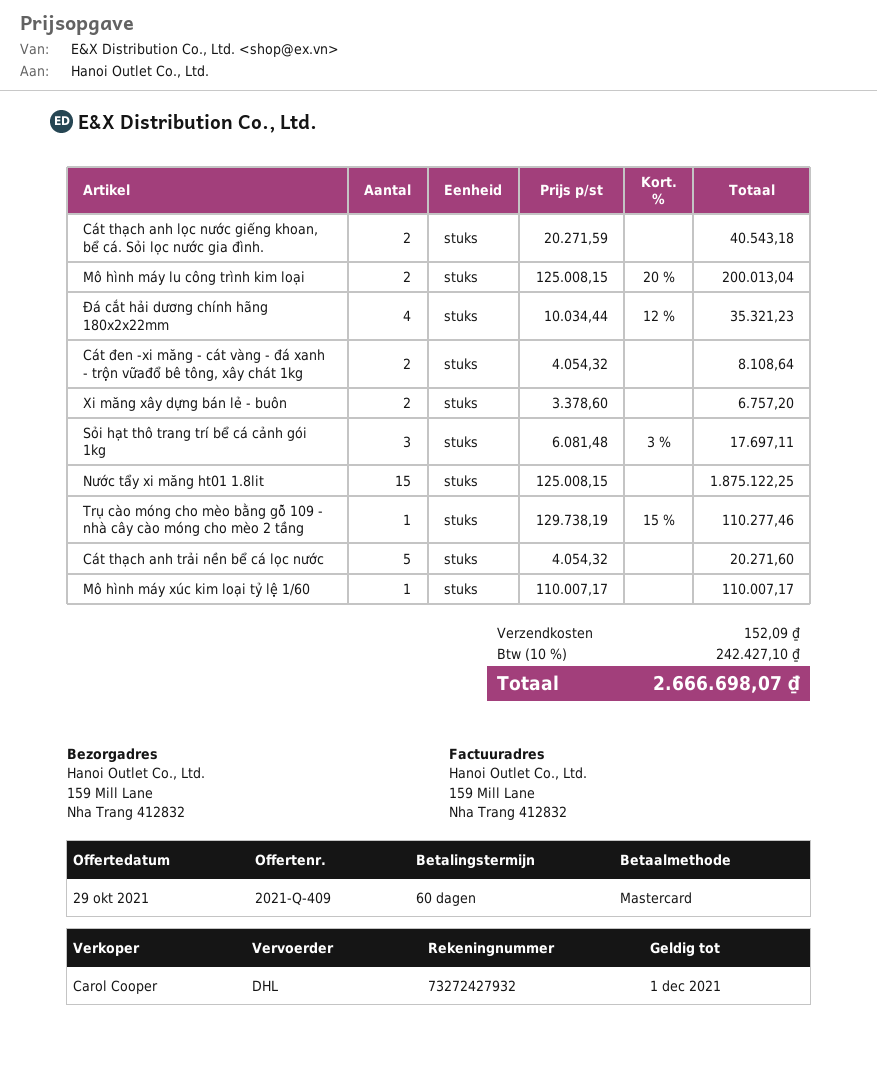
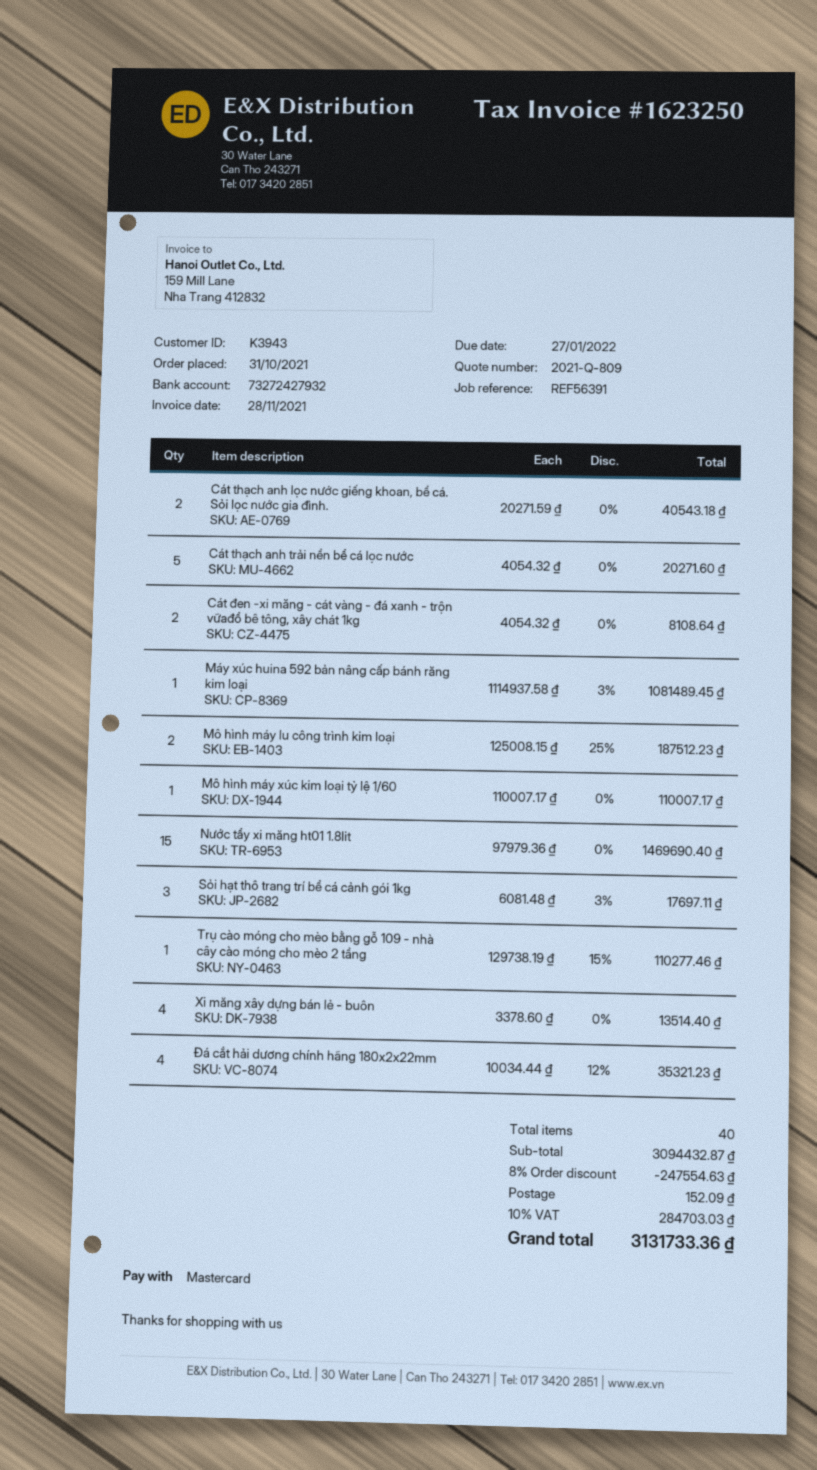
quote number: 2021-Q-409 -> 2021-Q-809
Mô hình máy lu công trình kim loại: 2 x 125008.15 - 20% = 200013.04 -> 2 x 125008.15 - 25% = 187512.23
Xi măng xây dựng bán lẻ - buôn: 2 x 3378.60 = 6757.20 -> 4 x 3378.60 = 13514.40
Nước tẩy xi măng ht01 1.8lit: 15 x 125008.15 = 1875122.25 -> 15 x 97979.36 = 1469690.40
Máy xúc huina 592 bản nâng cấp bánh răng kim loại: none -> 1 x 1114937.58 - 3% = 1081489.45
discount: none -> 8% = 247554.63
tax: 10% = 242427.10 -> 10% = 284703.03
total: 2666698.07 -> 3131733.36

